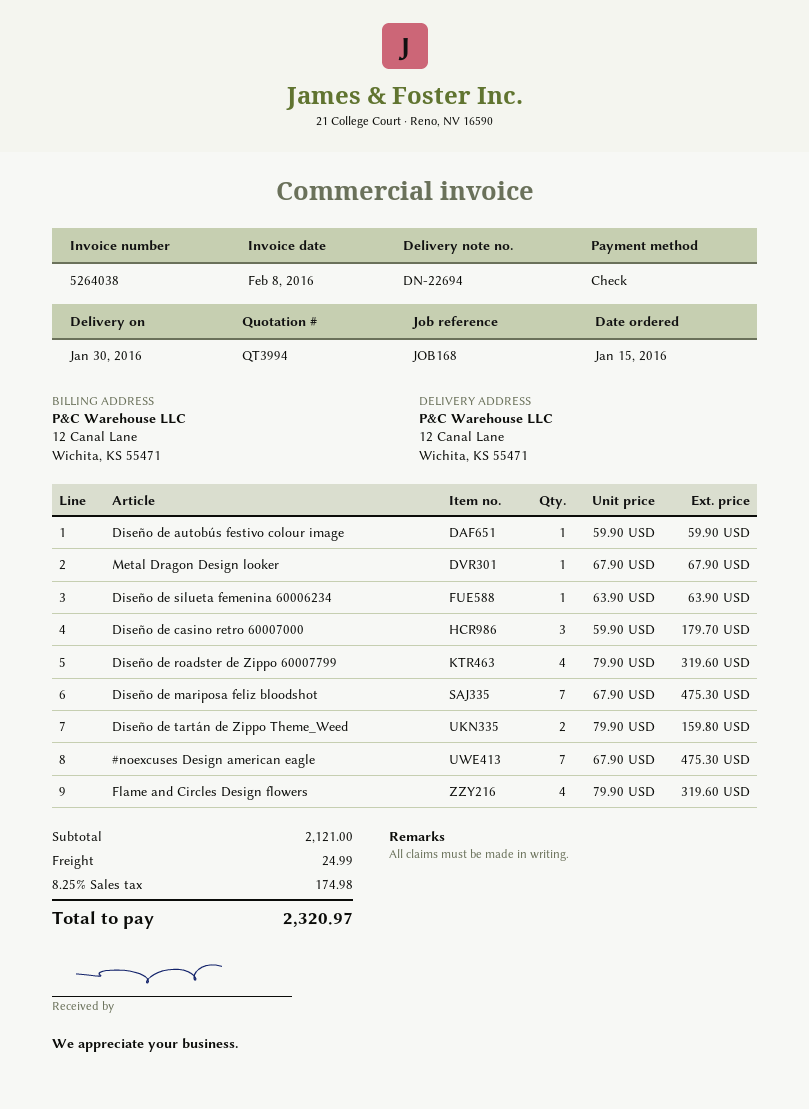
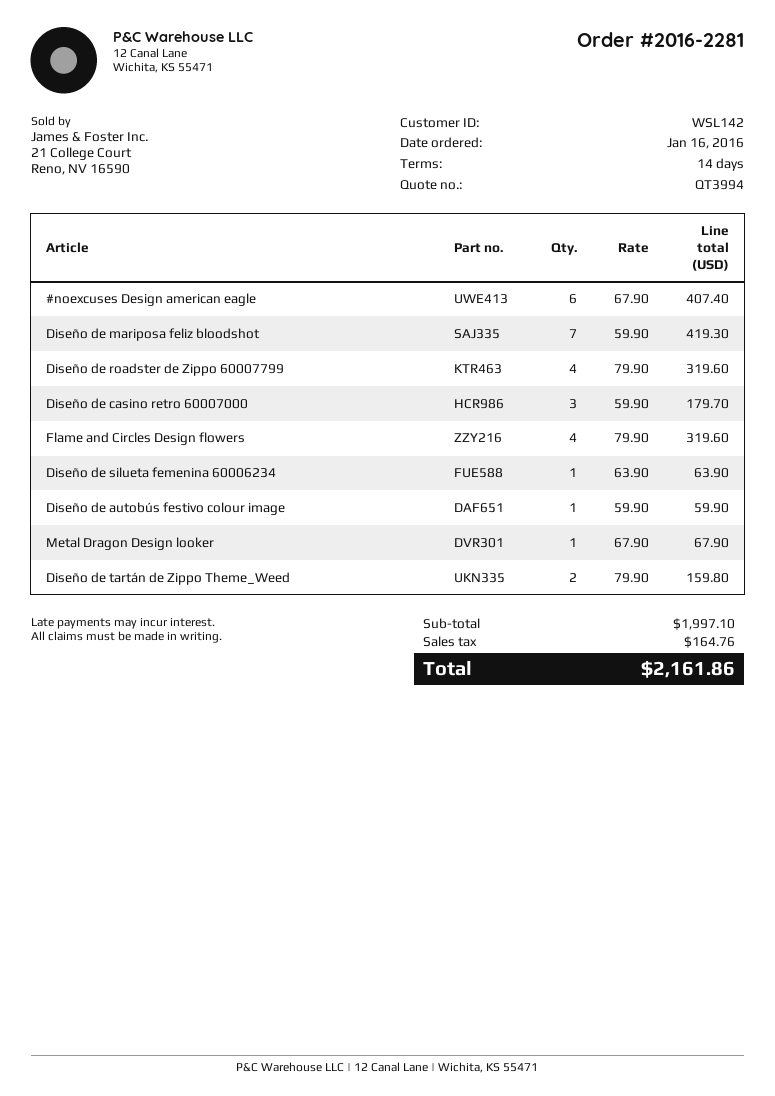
order date: 2016-01-15 -> 2016-01-16
Diseño de mariposa feliz bloodshot: 7 x 67.90 = 475.30 -> 7 x 59.90 = 419.30
#noexcuses Design american eagle: 7 x 67.90 = 475.30 -> 6 x 67.90 = 407.40
subtotal: 2121.00 -> 1997.10
shipping: 24.99 -> none
tax: 174.98 -> 164.76
total: 2320.97 -> 2161.86

